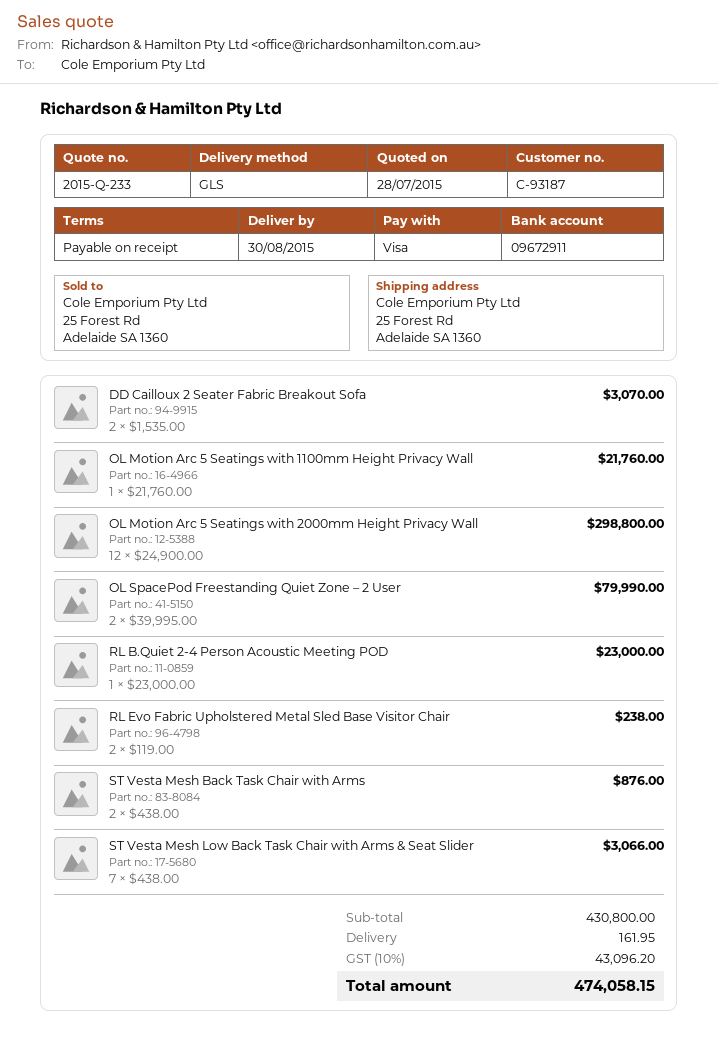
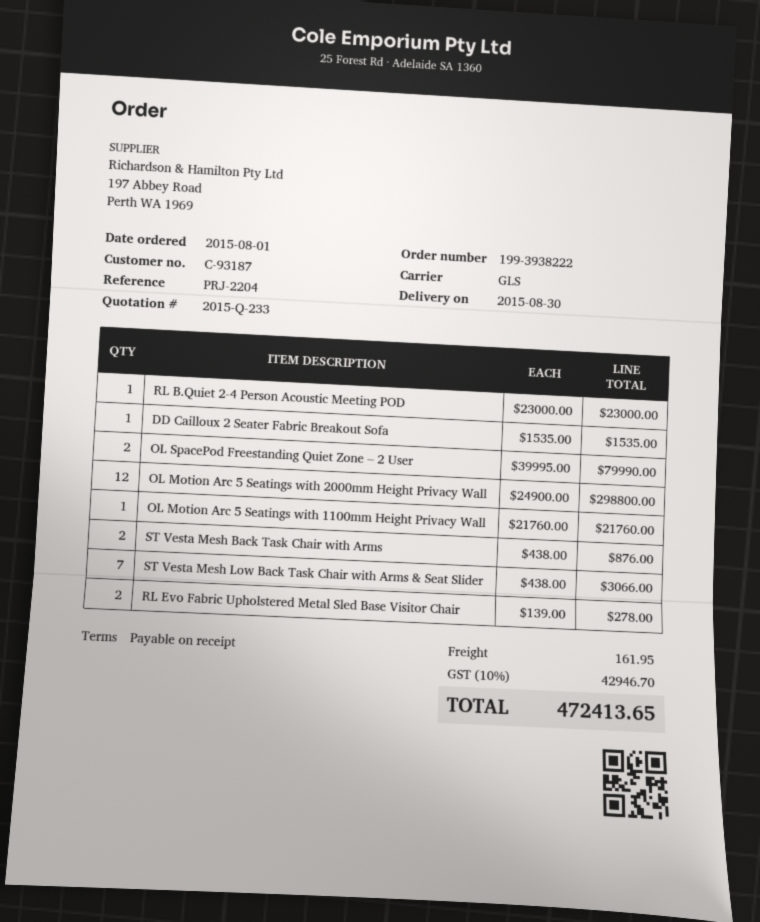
DD Cailloux 2 Seater Fabric Breakout Sofa: 2 x 1535.00 = 3070.00 -> 1 x 1535.00 = 1535.00
RL Evo Fabric Upholstered Metal Sled Base Visitor Chair: 2 x 119.00 = 238.00 -> 2 x 139.00 = 278.00
tax: 10% = 43096.20 -> 10% = 42946.70
total: 474058.15 -> 472413.65

